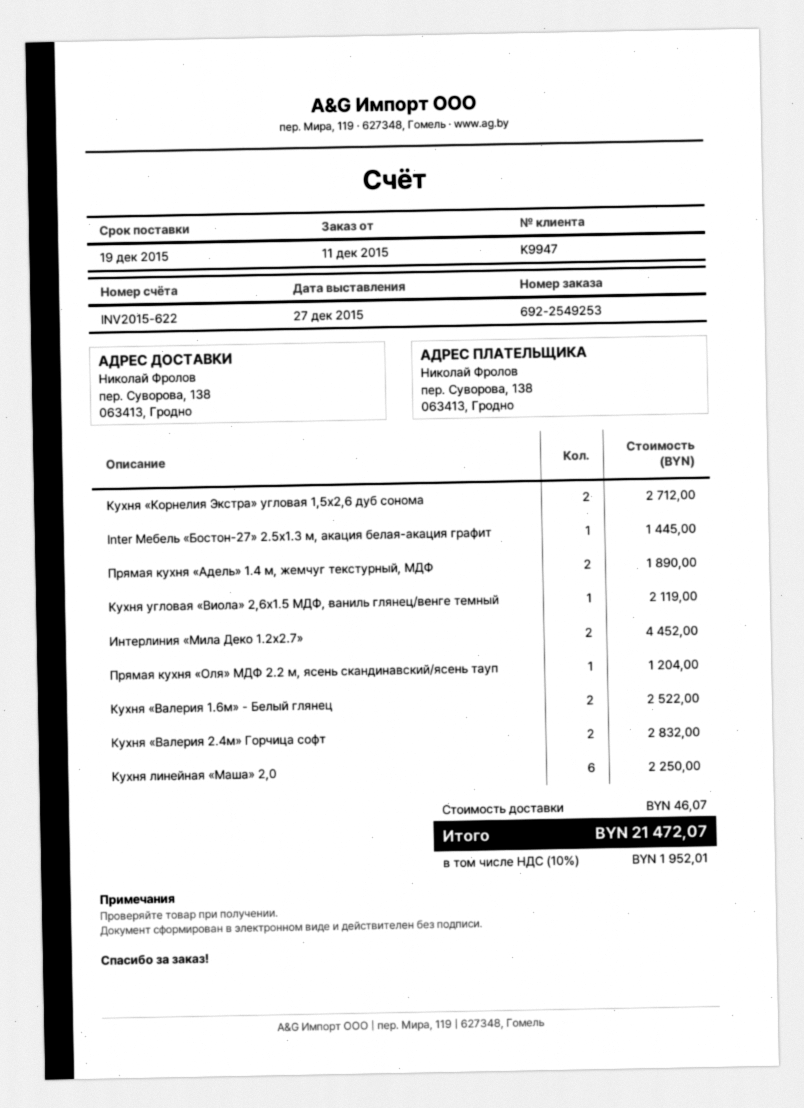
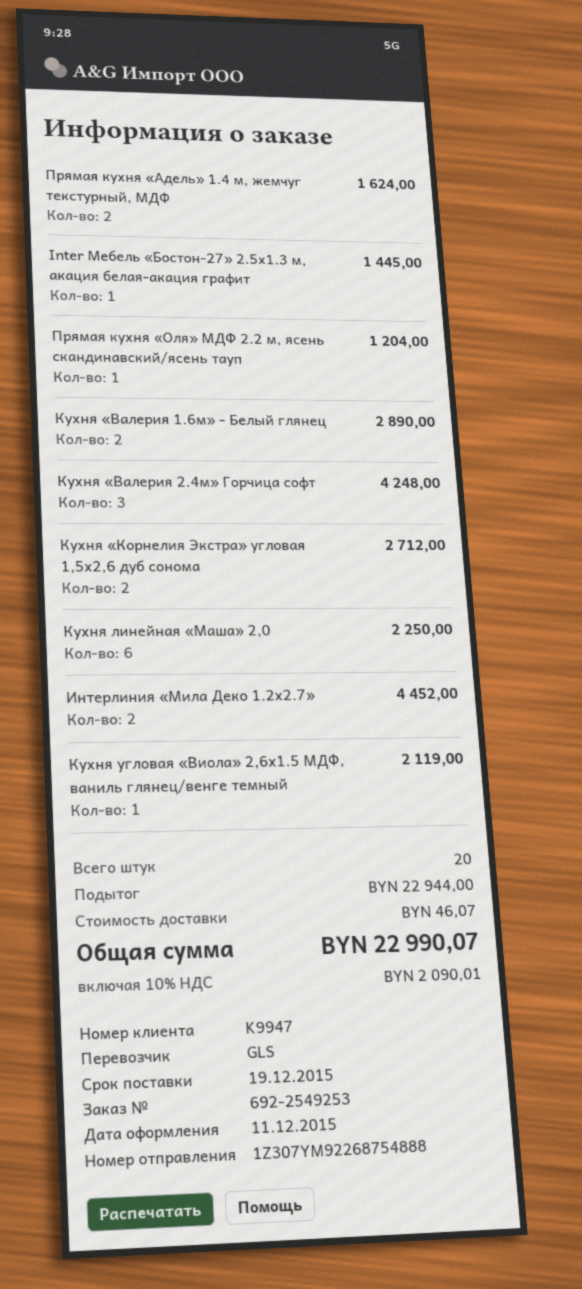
Прямая кухня «Адель» 1.4 м, жемчуг текстурный, МДФ: 2 for 1890.00 -> 2 for 1624.00
Кухня «Валерия 1.6м» - Белый глянец: 2 for 2522.00 -> 2 for 2890.00
Кухня «Валерия 2.4м» Горчица софт: 2 for 2832.00 -> 3 for 4248.00
tax: 10% = 1952.01 -> 10% = 2090.01
total: 21472.07 -> 22990.07

